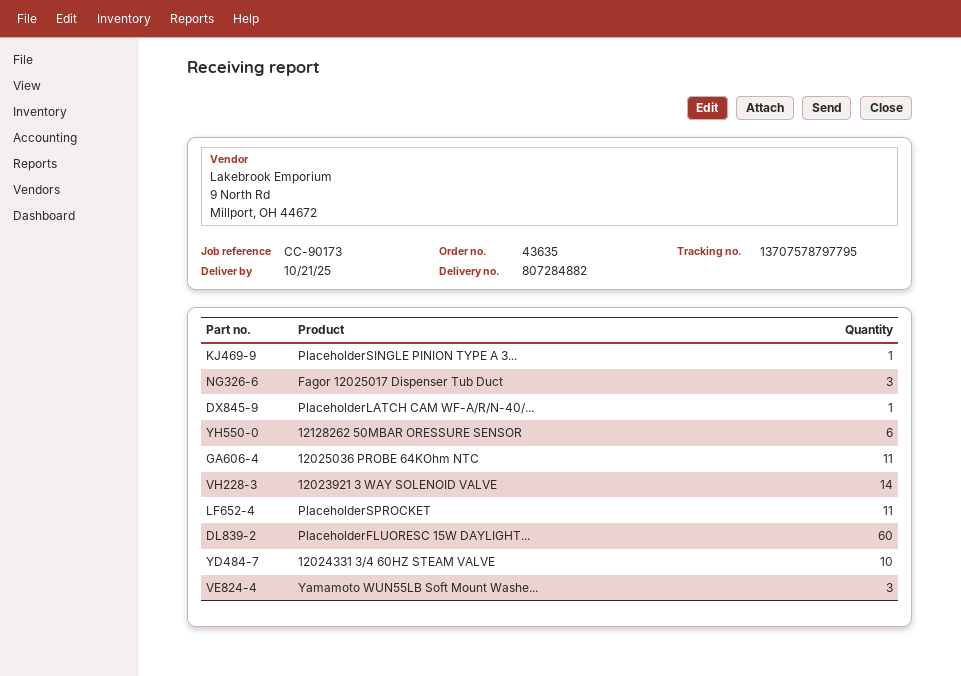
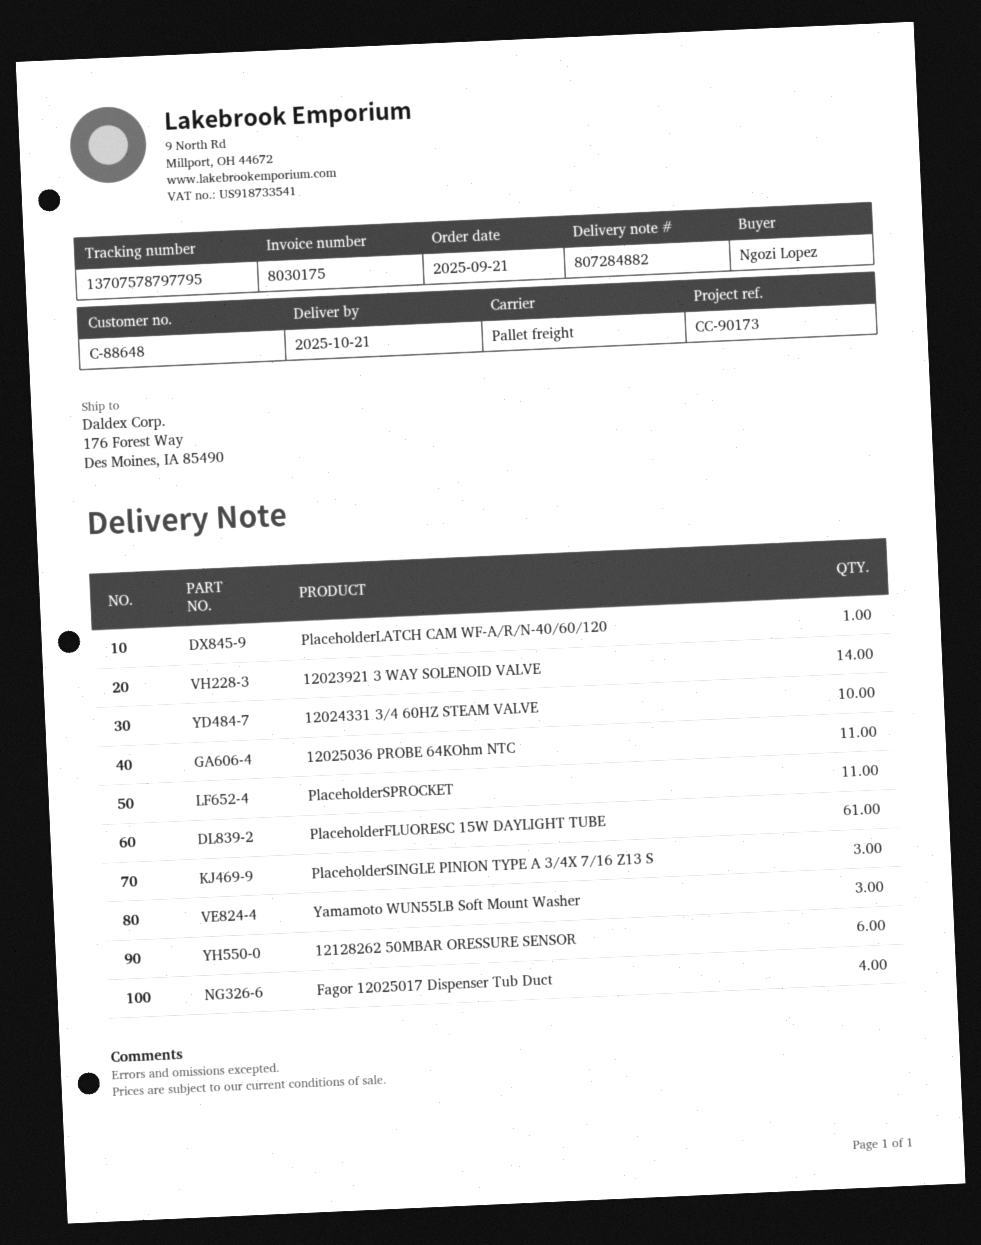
PlaceholderSINGLE PINION TYPE A 3...: 1 -> 3
Fagor 12025017 Dispenser Tub Duct: 3 -> 4
PlaceholderFLUORESC 15W DAYLIGHT...: 60 -> 61

